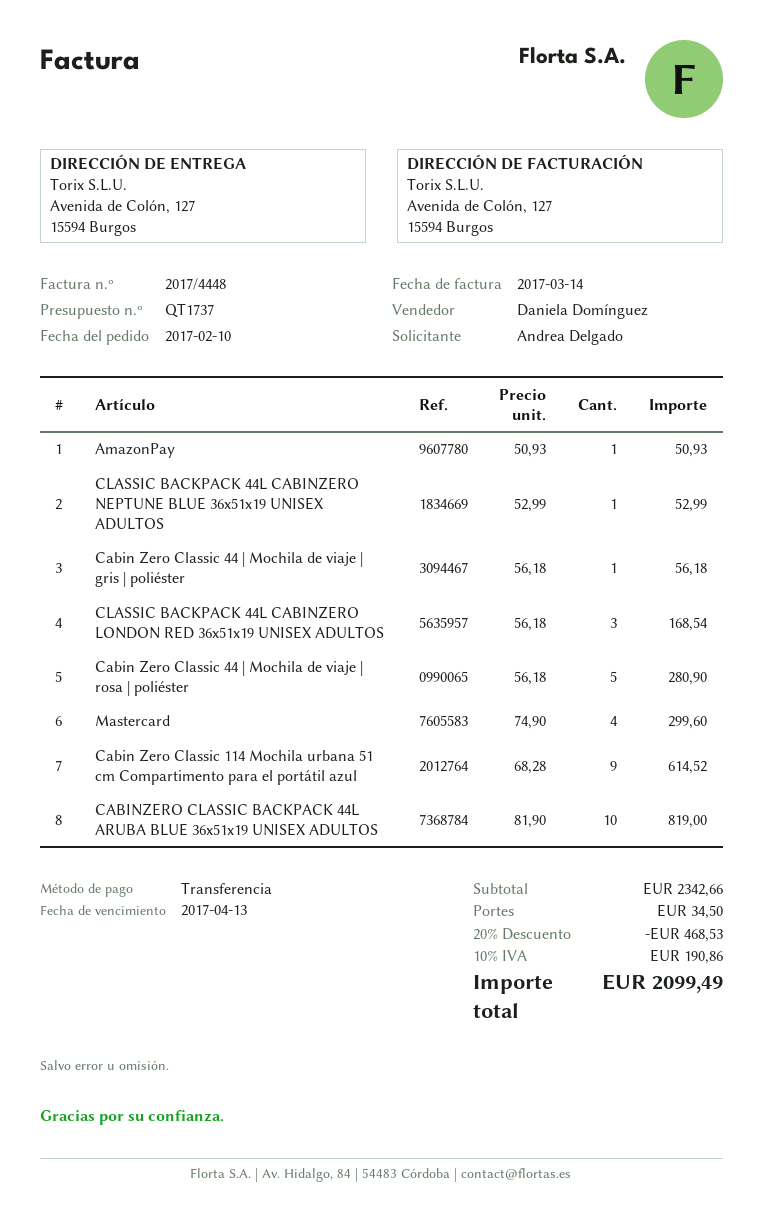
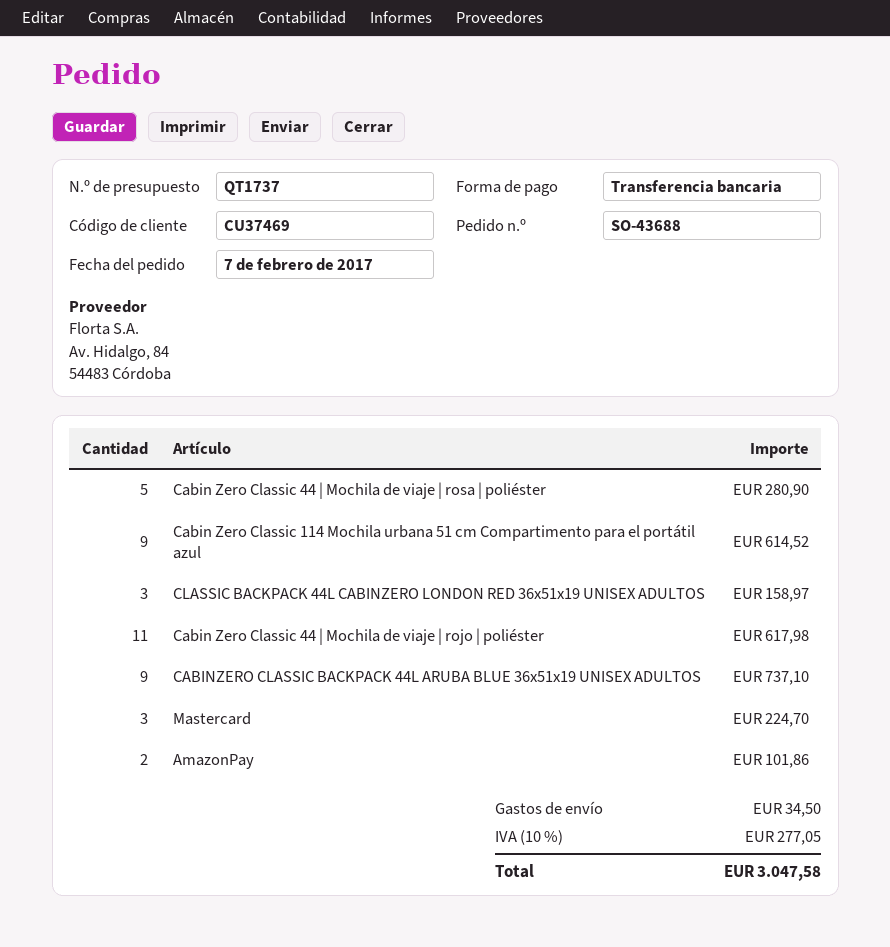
order date: 2017-02-10 -> 2017-02-07
AmazonPay: 1 for 50.93 -> 2 for 101.86
CLASSIC BACKPACK 44L CABINZERO NEPTUNE BLUE 36x51x19 UNISEX ADULTOS: 1 for 52.99 -> none
Cabin Zero Classic 44 | Mochila de viaje | gris | poliéster: 1 for 56.18 -> none
CLASSIC BACKPACK 44L CABINZERO LONDON RED 36x51x19 UNISEX ADULTOS: 3 for 168.54 -> 3 for 158.97
Mastercard: 4 for 299.60 -> 3 for 224.70
CABINZERO CLASSIC BACKPACK 44L ARUBA BLUE 36x51x19 UNISEX ADULTOS: 10 for 819.00 -> 9 for 737.10
Cabin Zero Classic 44 | Mochila de viaje | rojo | poliéster: none -> 11 for 617.98
discount: 20% = 468.53 -> none
tax: 10% = 190.86 -> 10% = 277.05
total: 2099.49 -> 3047.58

